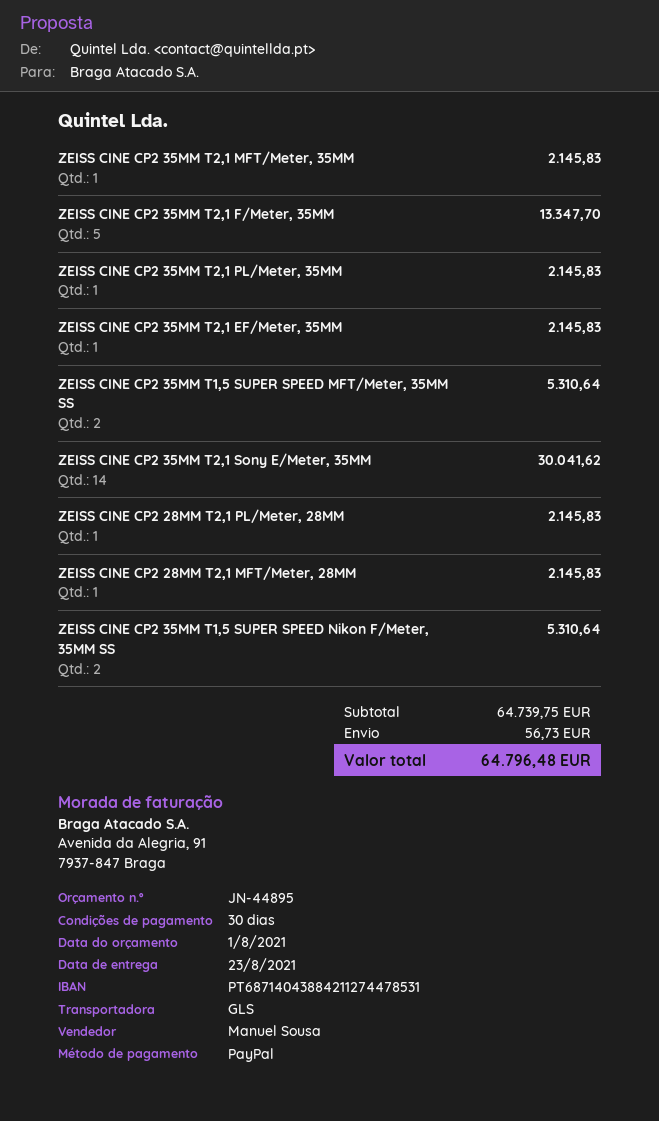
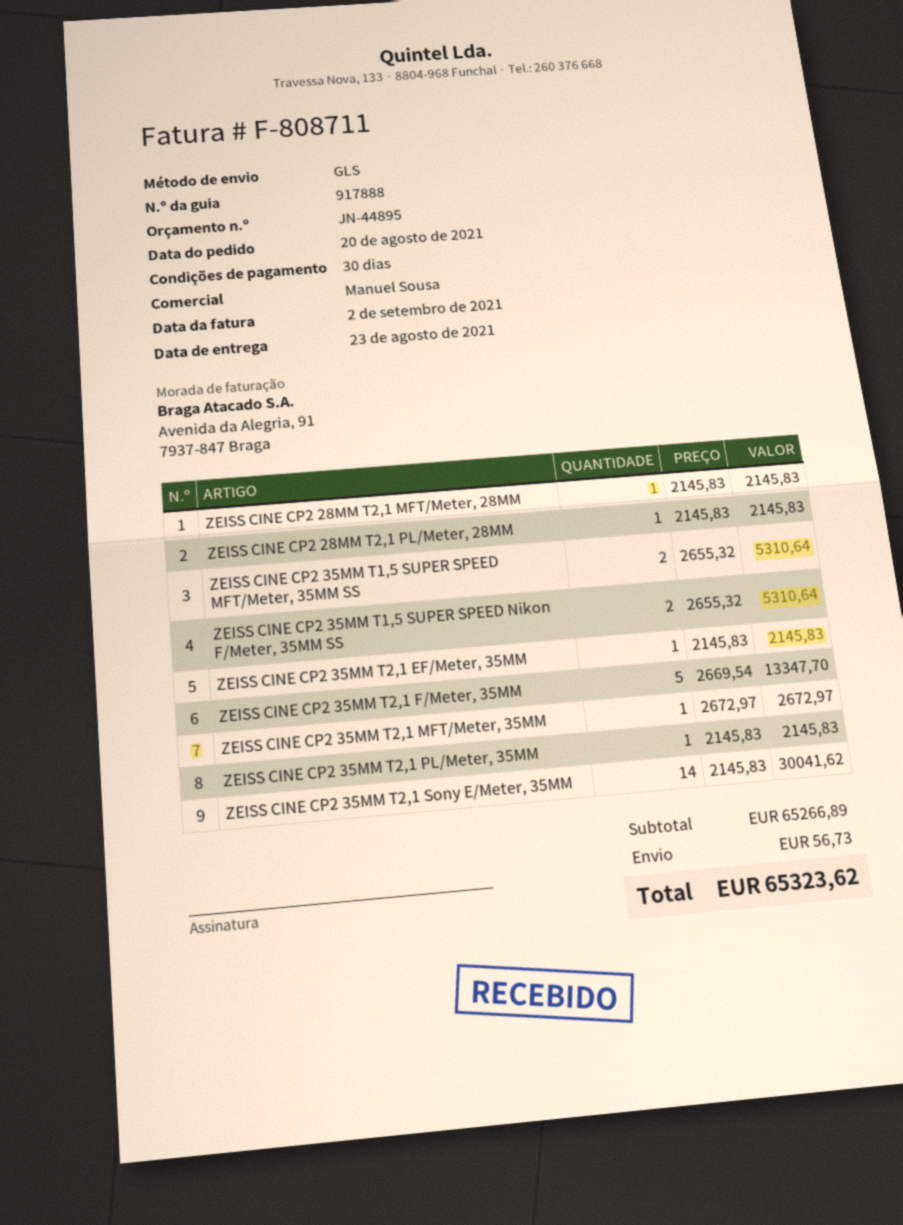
ZEISS CINE CP2 35MM T2,1 MFT/Meter, 35MM: 1 for 2145.83 -> 1 for 2672.97
subtotal: 64739.75 -> 65266.89
total: 64796.48 -> 65323.62

